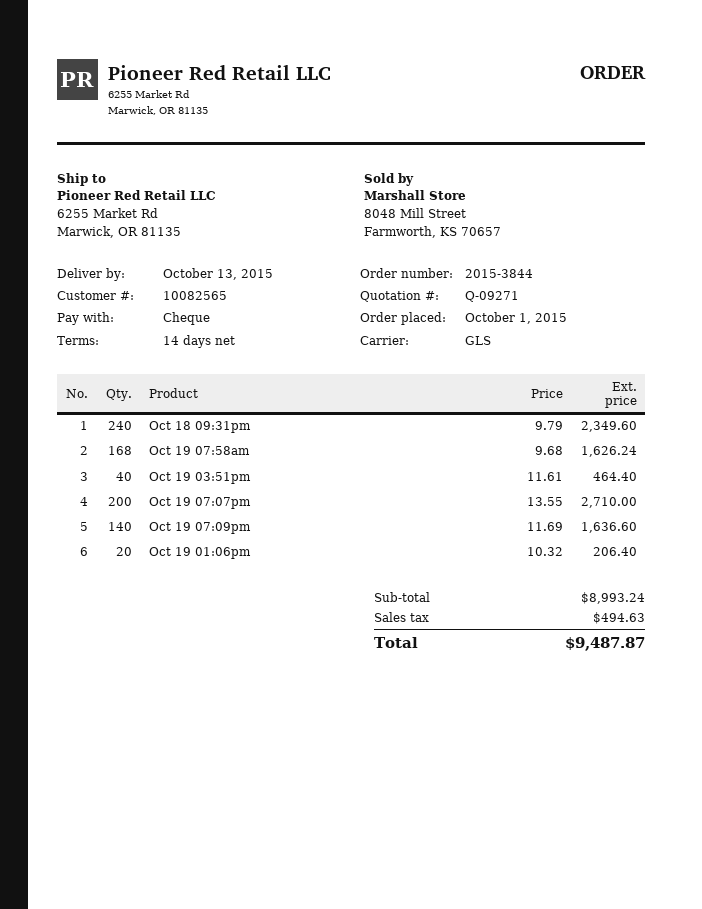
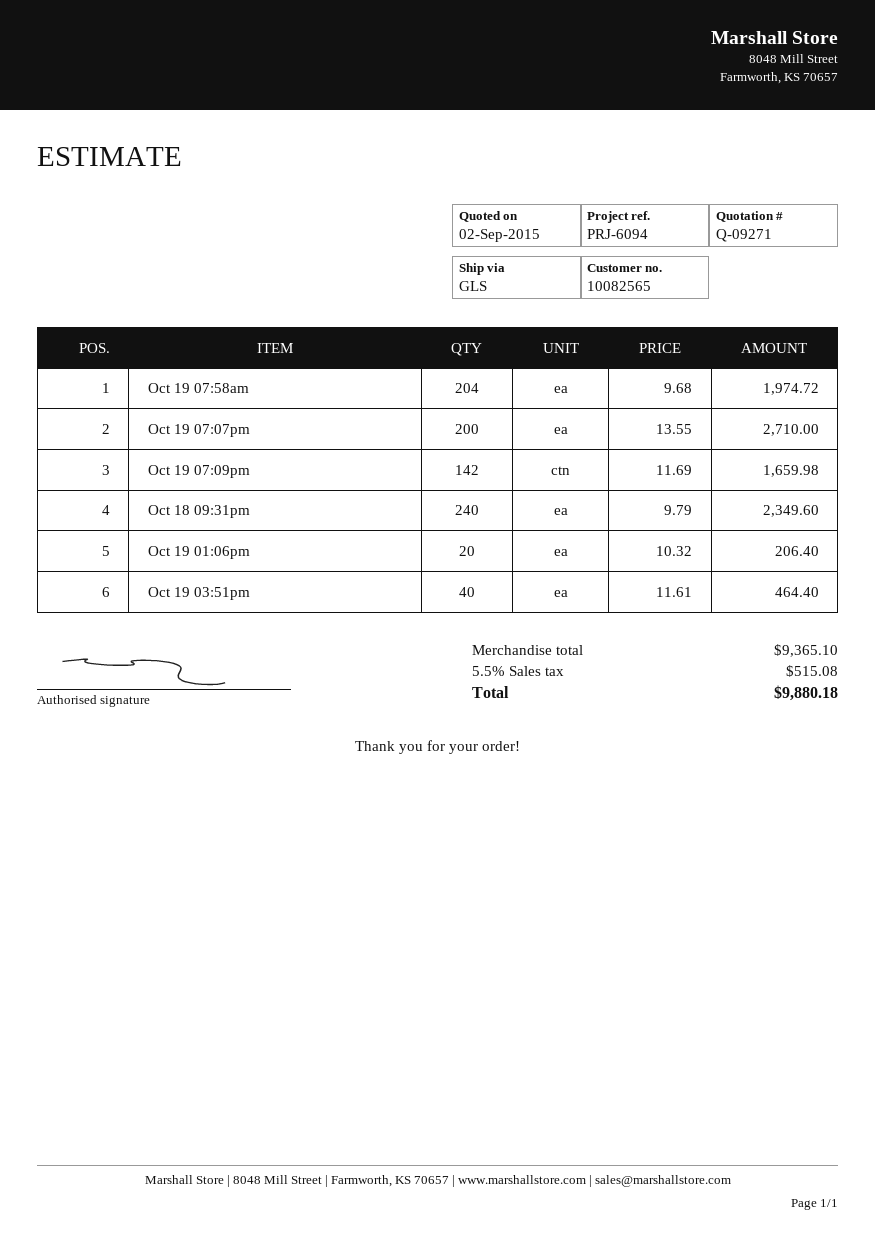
Oct 19 07:58am: 168 x 9.68 = 1626.24 -> 204 x 9.68 = 1974.72
Oct 19 07:09pm: 140 x 11.69 = 1636.60 -> 142 x 11.69 = 1659.98
subtotal: 8993.24 -> 9365.10
tax: 494.63 -> 515.08
total: 9487.87 -> 9880.18

